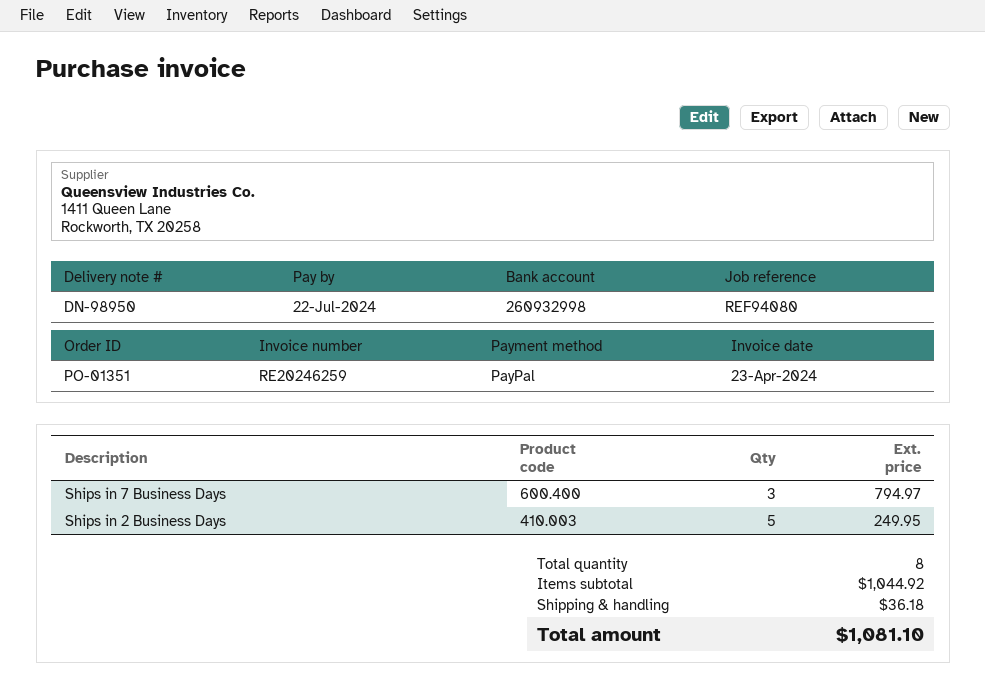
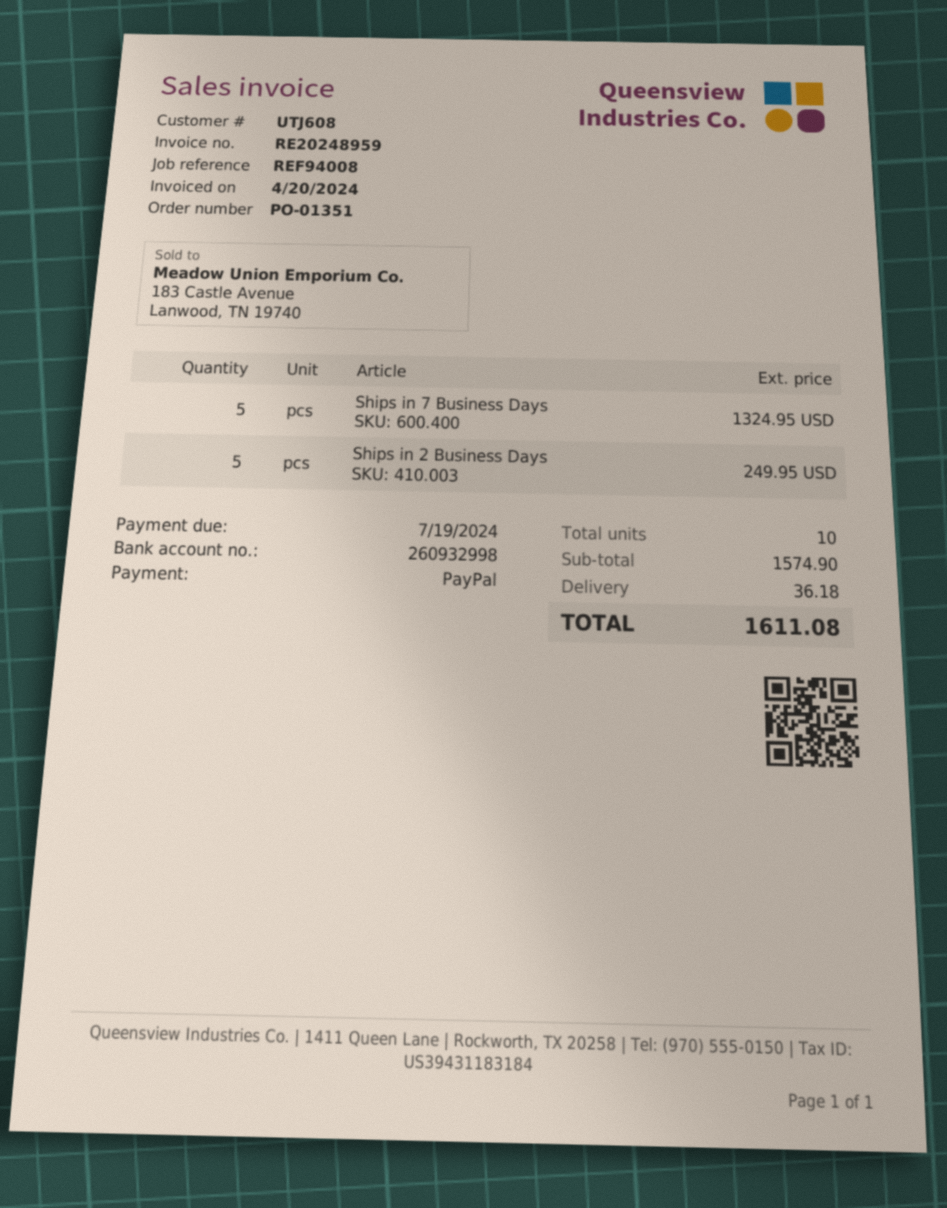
invoice number: RE20246259 -> RE20248959
invoice date: 2024-04-23 -> 2024-04-20
due date: 2024-07-22 -> 2024-07-19
reference: REF94080 -> REF94008
Ships in 7 Business Days: 3 for 794.97 -> 5 for 1324.95
total quantity: 8 -> 10
subtotal: 1044.92 -> 1574.90
total: 1081.10 -> 1611.08

